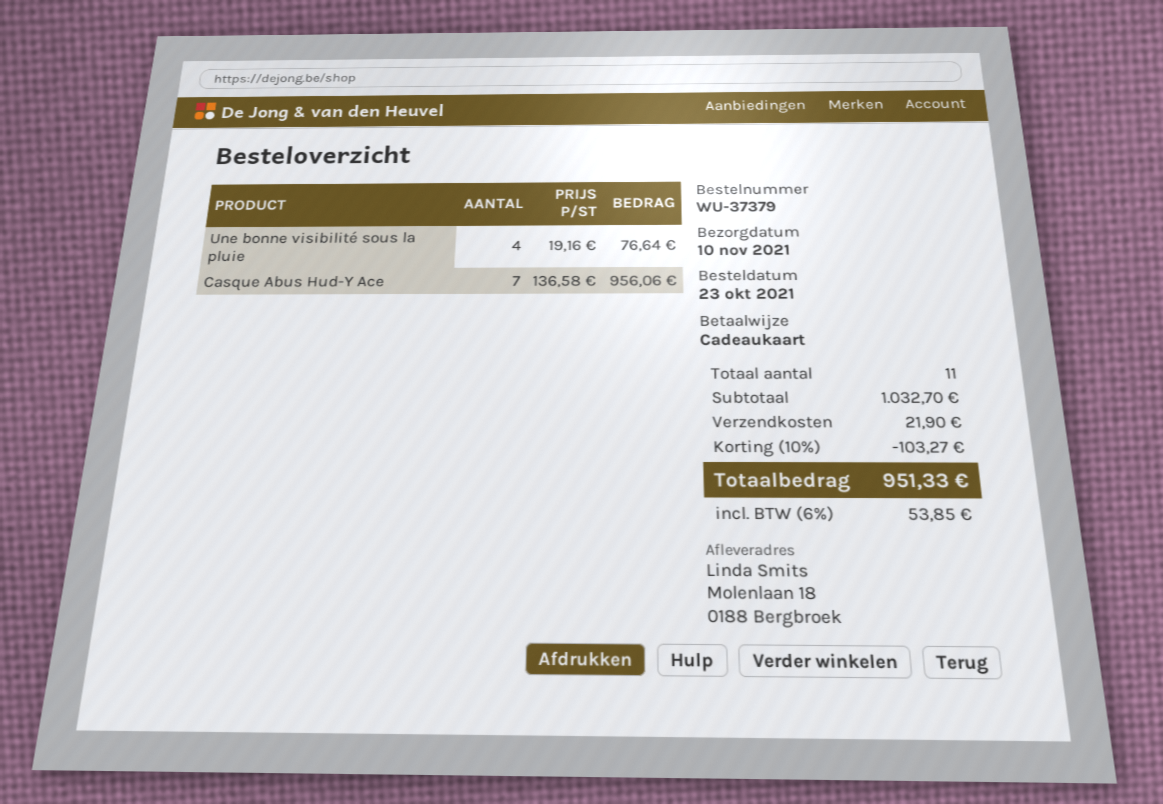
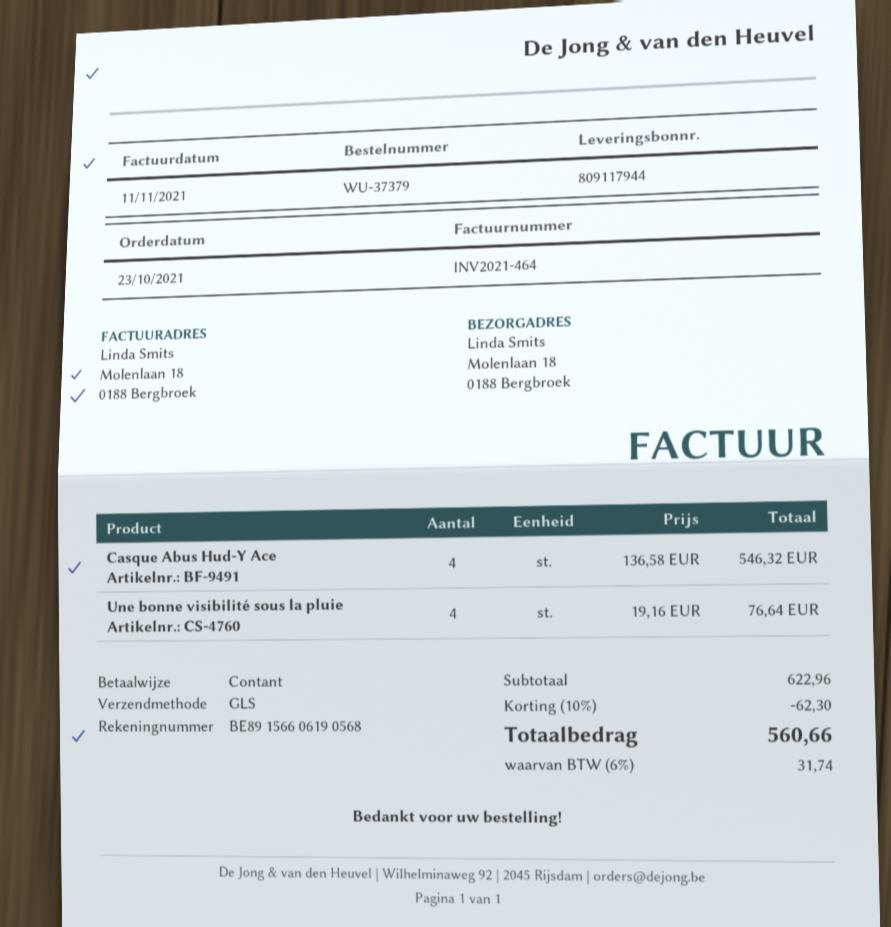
payment method: gift card -> cash
Casque Abus Hud-Y Ace: 7 x 136.58 = 956.06 -> 4 x 136.58 = 546.32
subtotal: 1032.70 -> 622.96
discount: 10% = 103.27 -> 10% = 62.30
shipping: 21.90 -> none
tax: 6% = 53.85 -> 6% = 31.74
total: 951.33 -> 560.66

